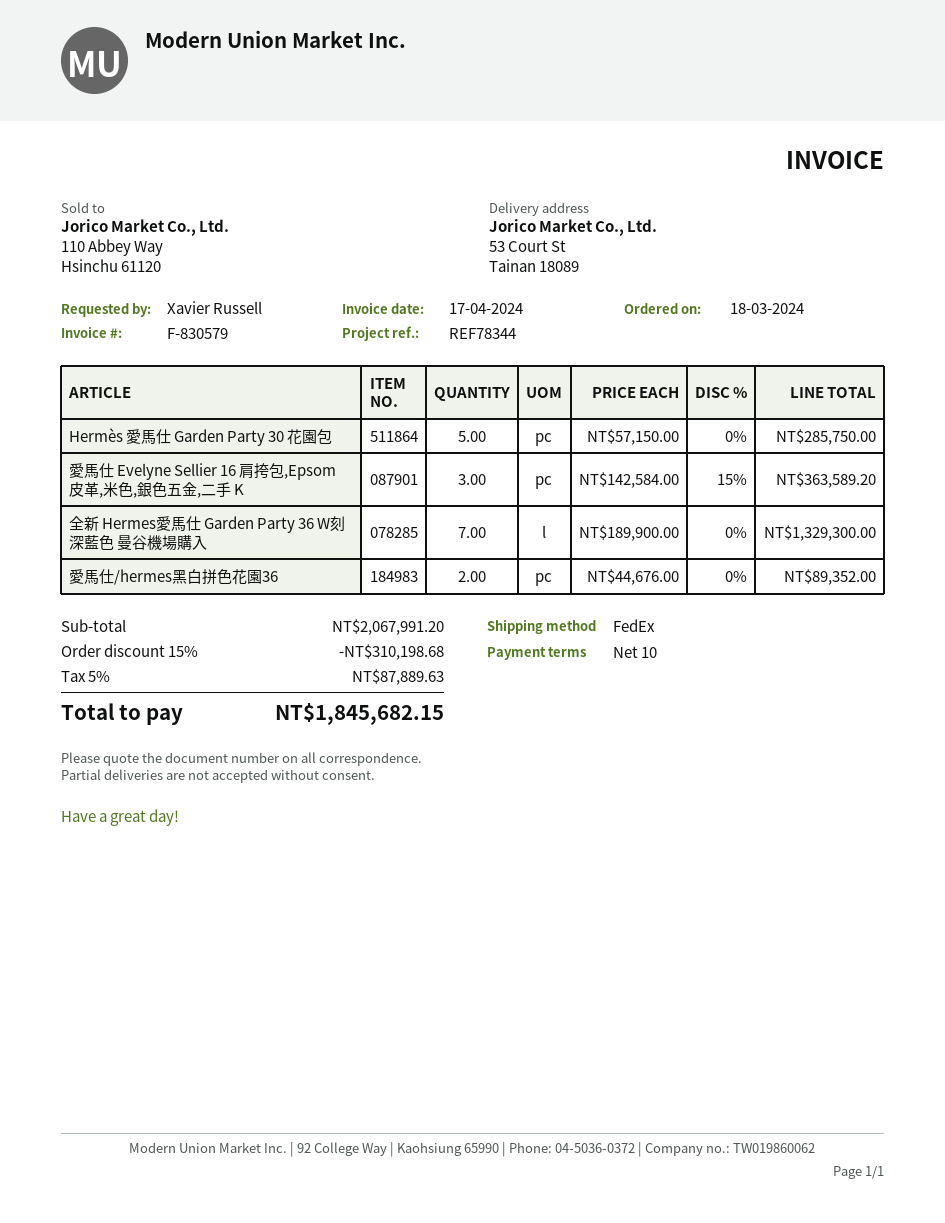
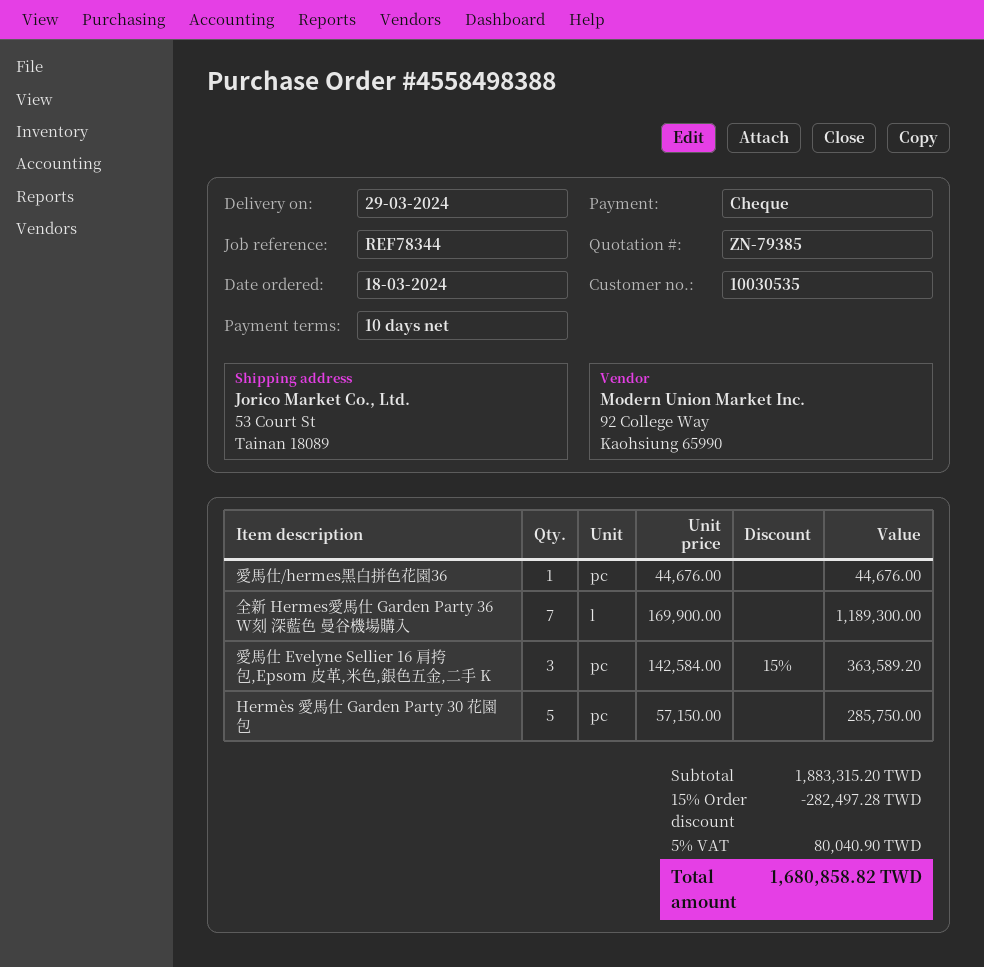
全新 Hermes愛馬仕 Garden Party 36 W刻 深藍色 曼谷機場購入: 7 x 189900.00 = 1329300.00 -> 7 x 169900.00 = 1189300.00
愛馬仕/hermes黑白拼色花園36: 2 x 44676.00 = 89352.00 -> 1 x 44676.00 = 44676.00
subtotal: 2067991.20 -> 1883315.20
discount: 15% = 310198.68 -> 15% = 282497.28
tax: 5% = 87889.63 -> 5% = 80040.90
total: 1845682.15 -> 1680858.82

